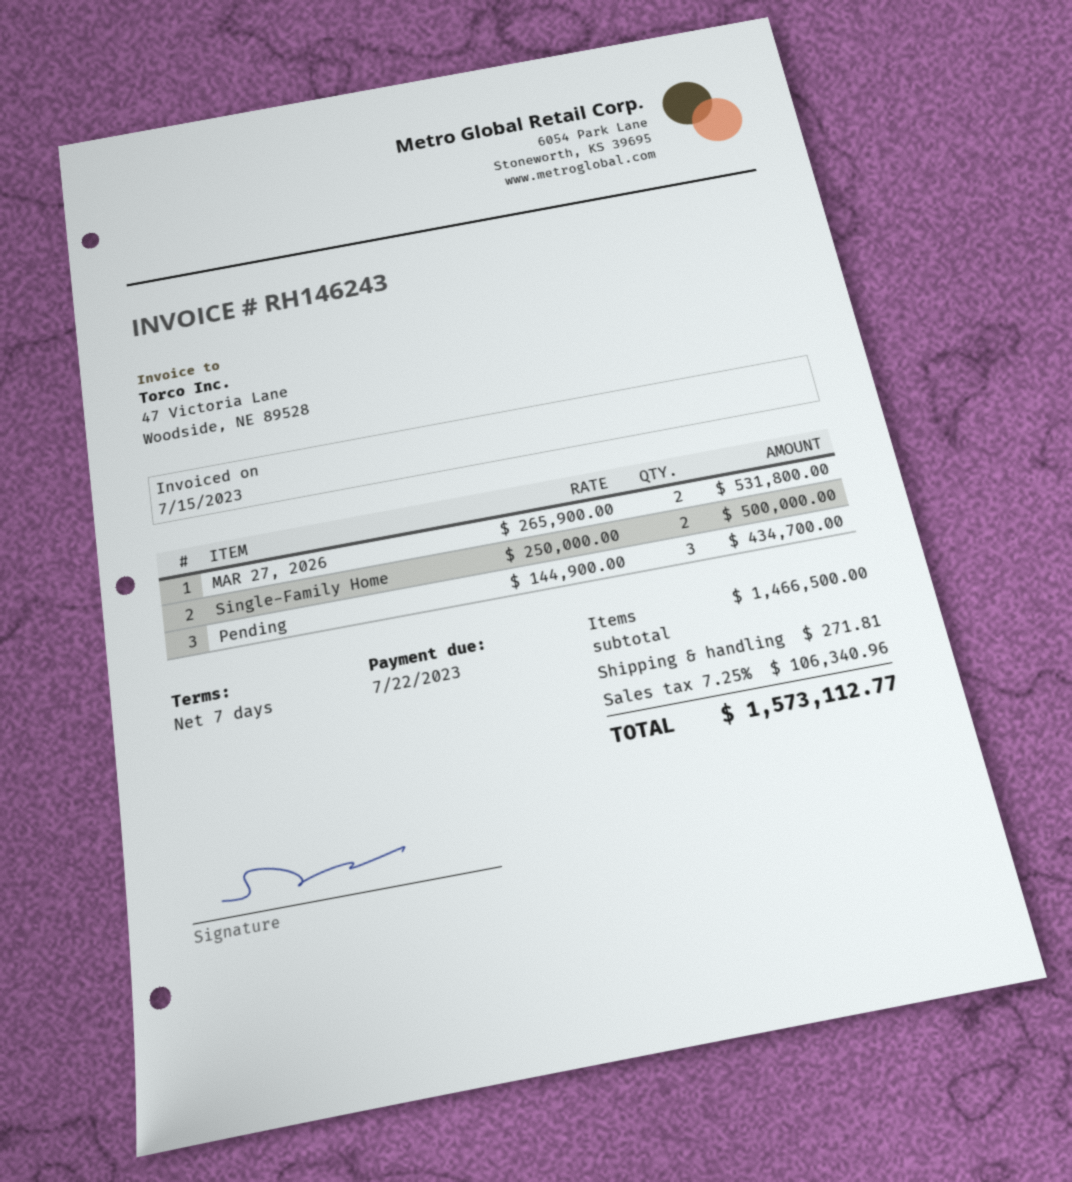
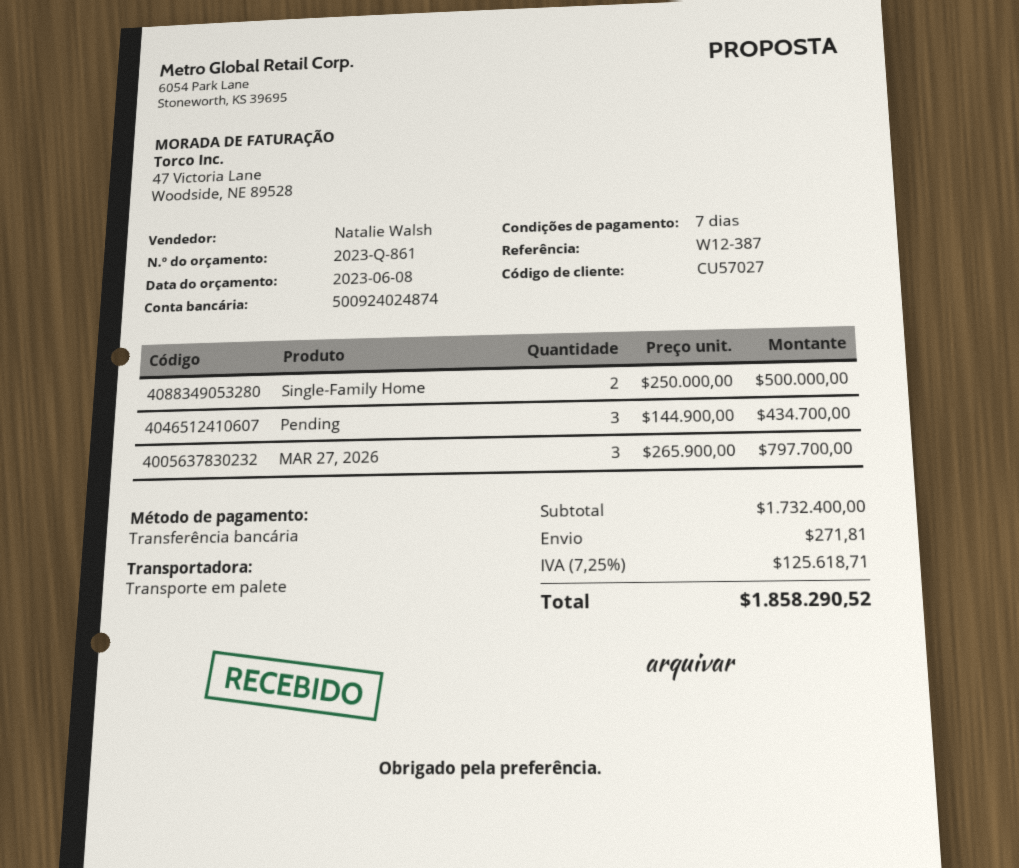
MAR 27, 2026: 2 x 265900.00 = 531800.00 -> 3 x 265900.00 = 797700.00
subtotal: 1466500.00 -> 1732400.00
tax: 7.25% = 106340.96 -> 7.25% = 125618.71
total: 1573112.77 -> 1858290.52

